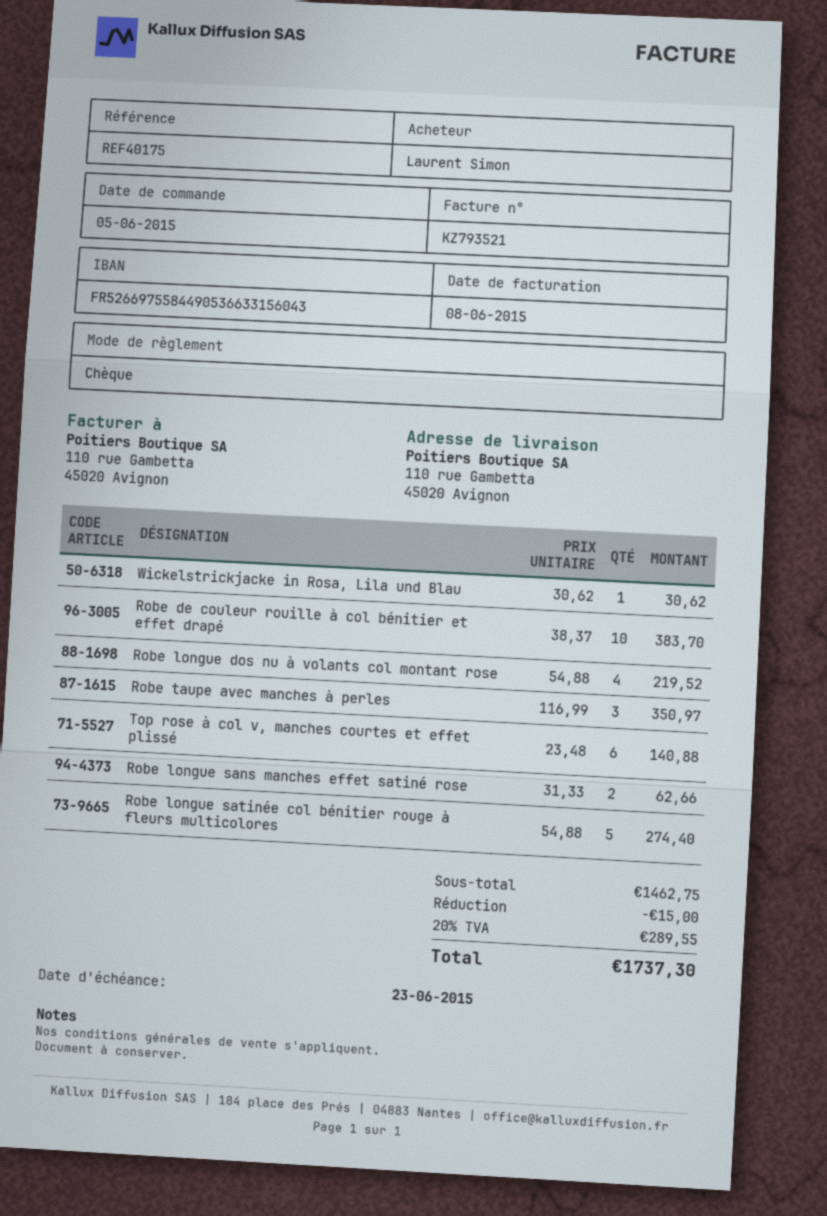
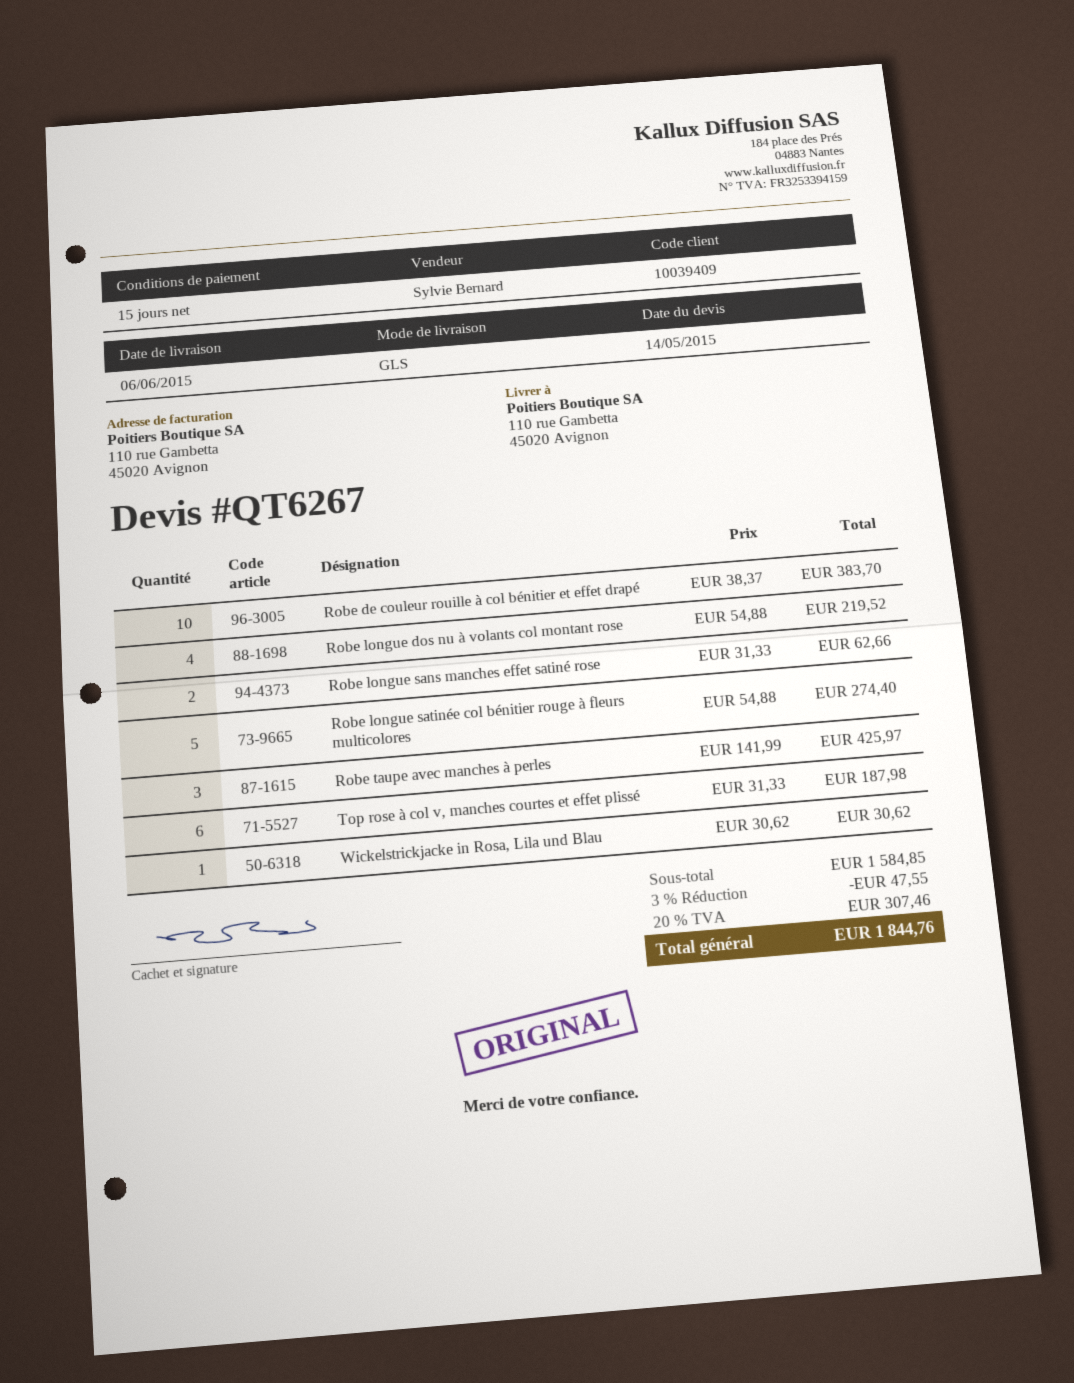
Robe taupe avec manches à perles: 3 x 116.99 = 350.97 -> 3 x 141.99 = 425.97
Top rose à col v, manches courtes et effet plissé: 6 x 23.48 = 140.88 -> 6 x 31.33 = 187.98
subtotal: 1462.75 -> 1584.85
discount: 15.00 -> 47.55
tax: 20% = 289.55 -> 20% = 307.46
total: 1737.30 -> 1844.76

